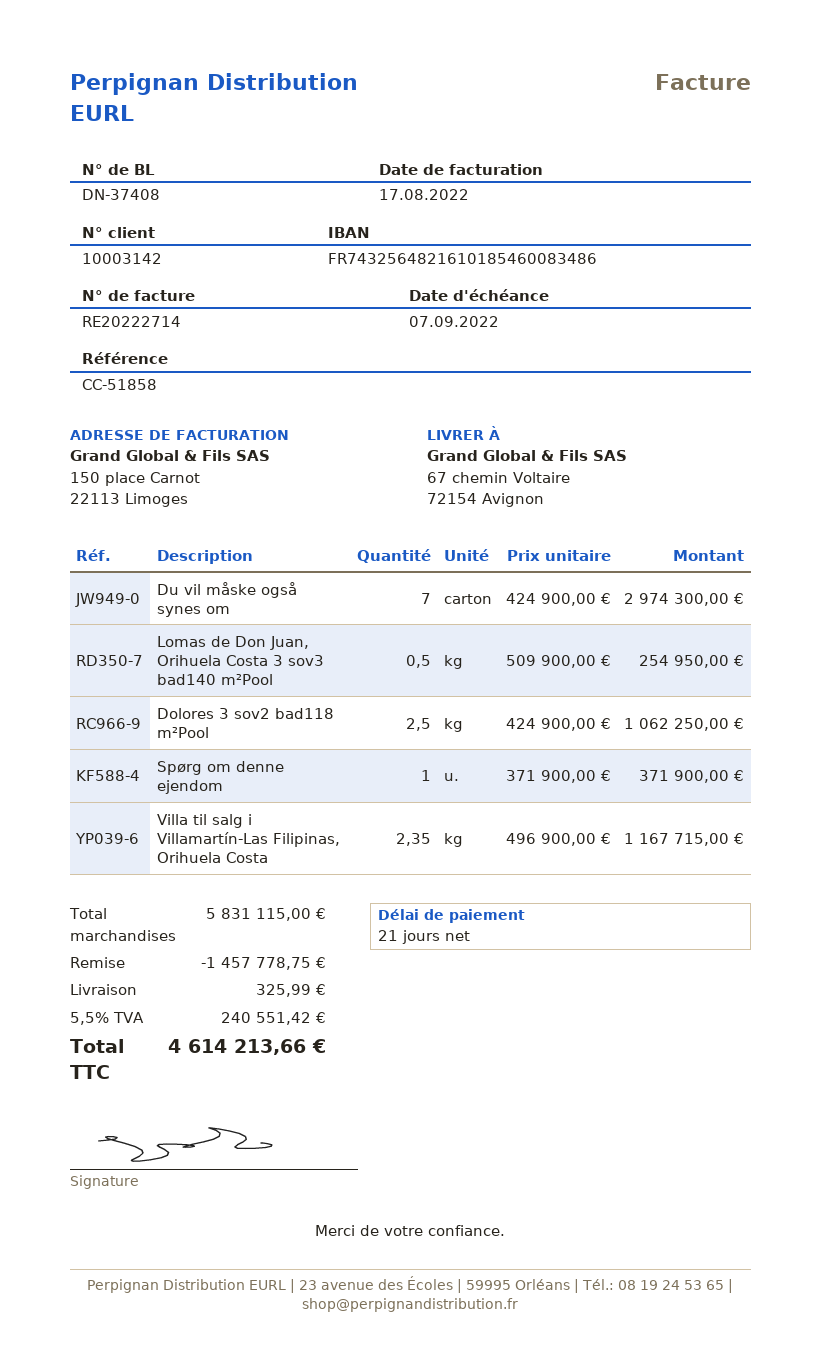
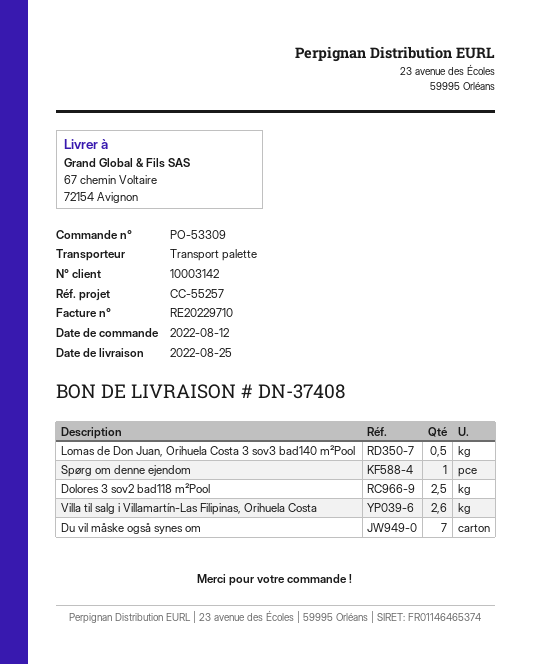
invoice number: RE20222714 -> RE20229710
reference: CC-51858 -> CC-55257
Villa til salg i Villamartín-Las Filipinas, Orihuela Costa: 2.35 -> 2.6

